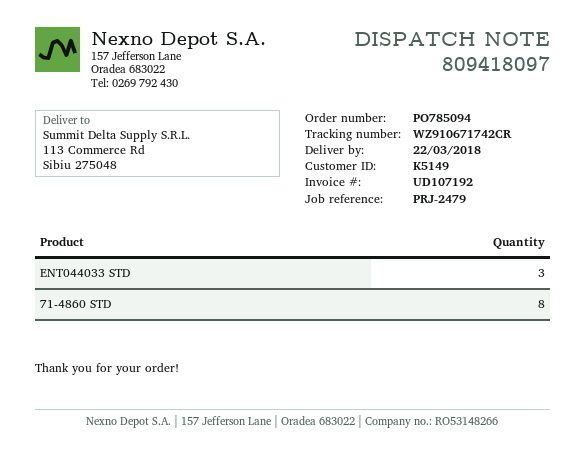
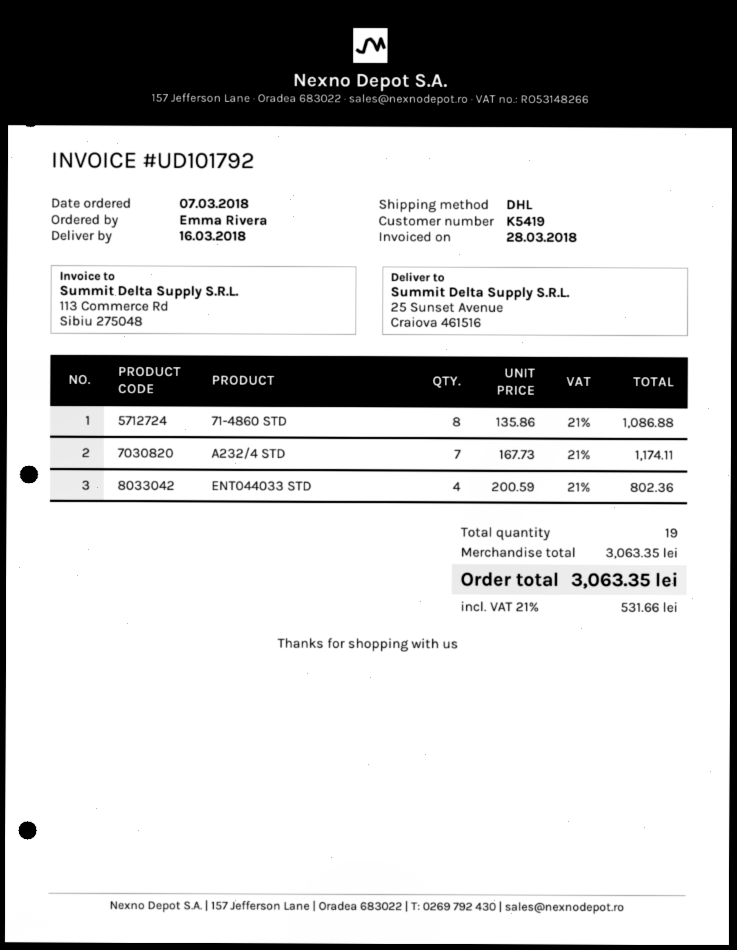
delivery date: 2018-03-22 -> 2018-03-16
invoice number: UD107192 -> UD101792
customer number: K5149 -> K5419
ship to: 113 Commerce Rd, Sibiu 275048 -> 25 Sunset Avenue, Craiova 461516
ENT044033 STD: 3 -> 4
A232/4 STD: none -> 7

